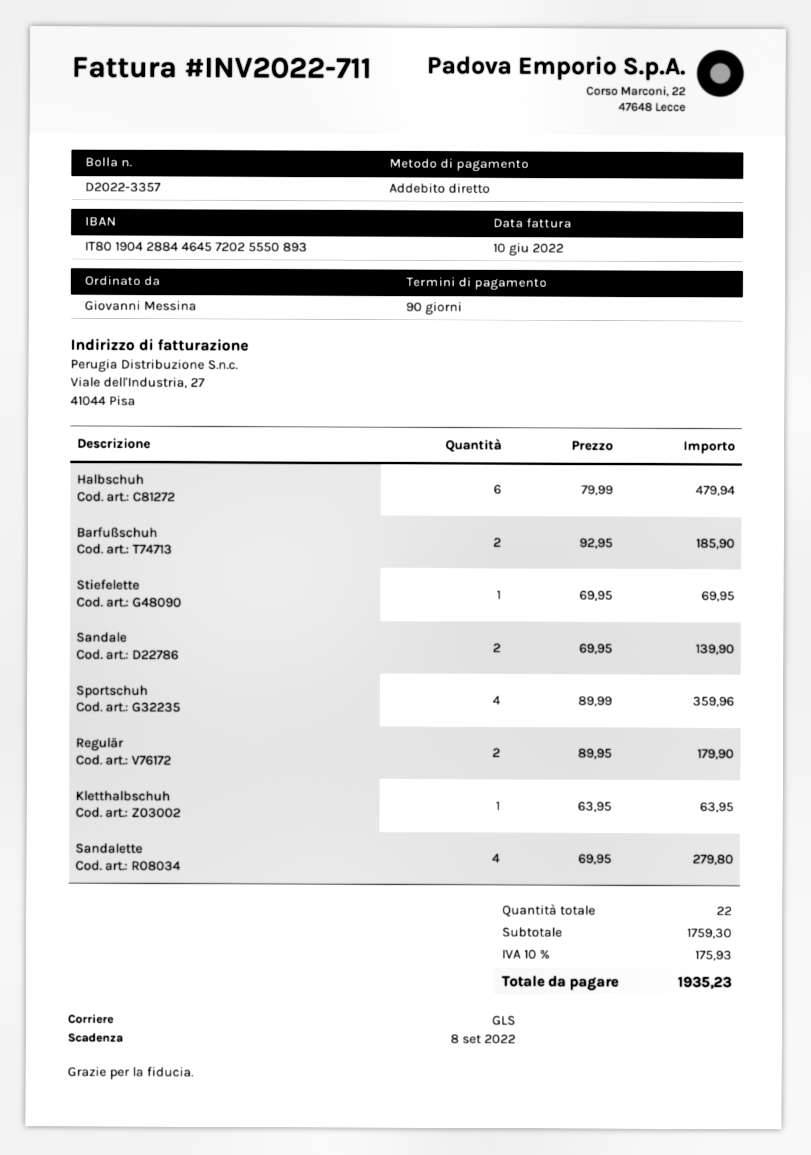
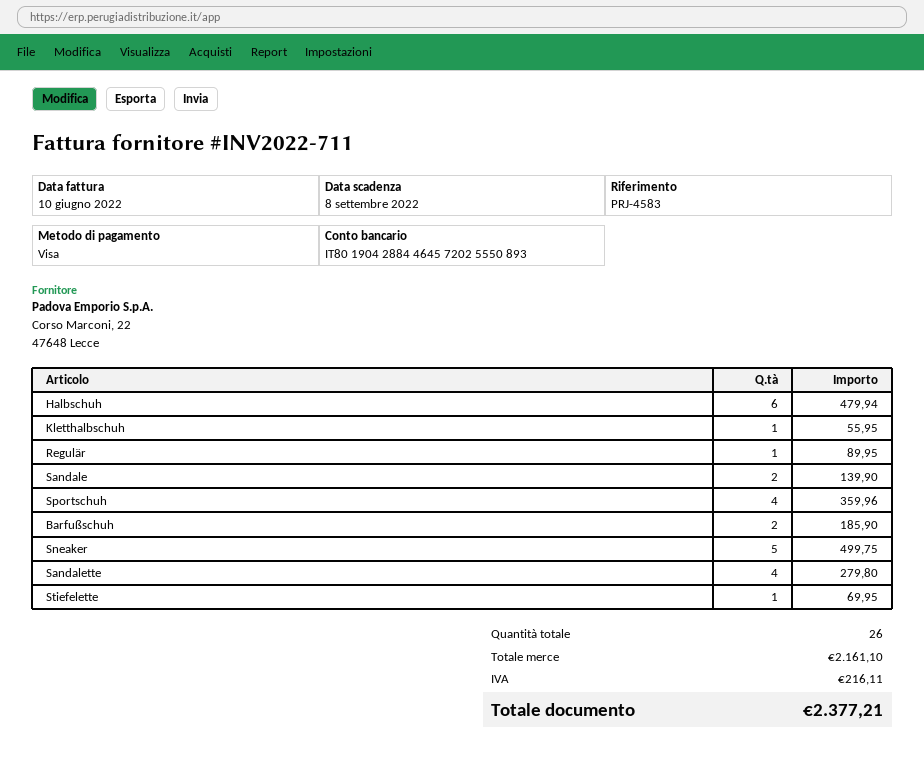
payment method: direct debit -> Visa
Regulär: 2 for 179.90 -> 1 for 89.95
Kletthalbschuh: 1 for 63.95 -> 1 for 55.95
Sneaker: none -> 5 for 499.75
total quantity: 22 -> 26
subtotal: 1759.30 -> 2161.10
tax: 175.93 -> 216.11
total: 1935.23 -> 2377.21

